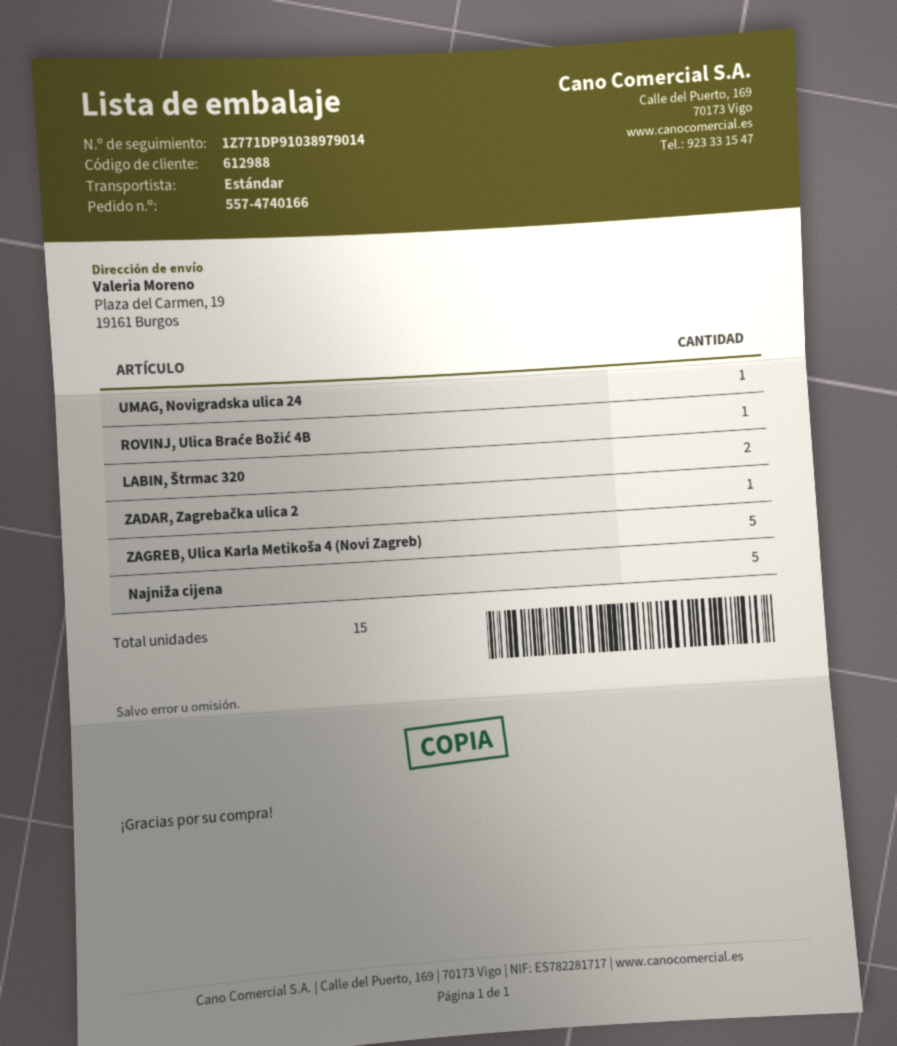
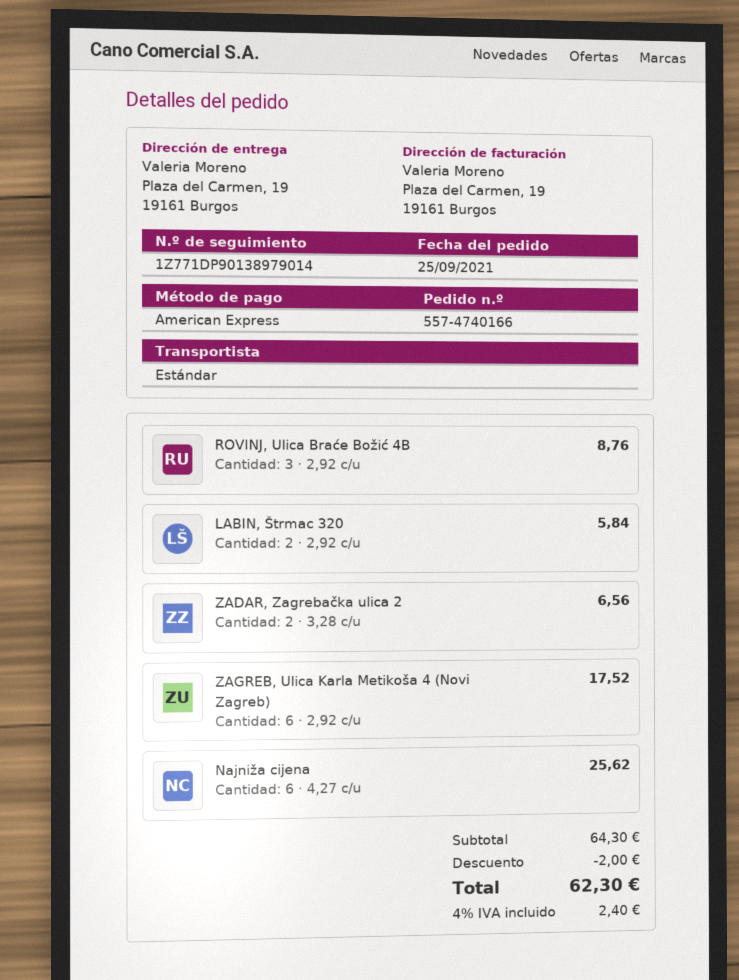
tracking number: 1Z771DP91038979014 -> 1Z771DP90138979014
UMAG, Novigradska ulica 24: 1 -> none
ROVINJ, Ulica Braće Božić 4B: 1 -> 3
ZADAR, Zagrebačka ulica 2: 1 -> 2
ZAGREB, Ulica Karla Metikoša 4 (Novi Zagreb): 5 -> 6
Najniža cijena: 5 -> 6

